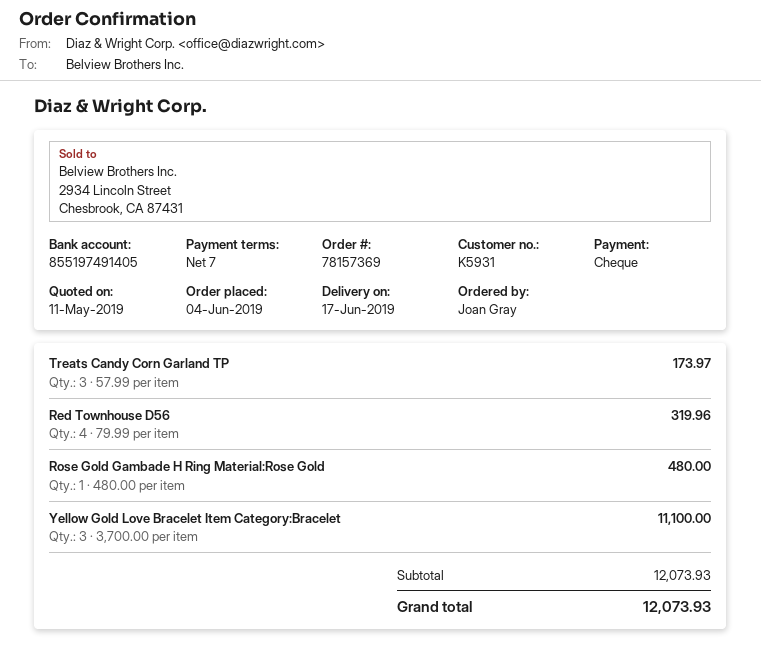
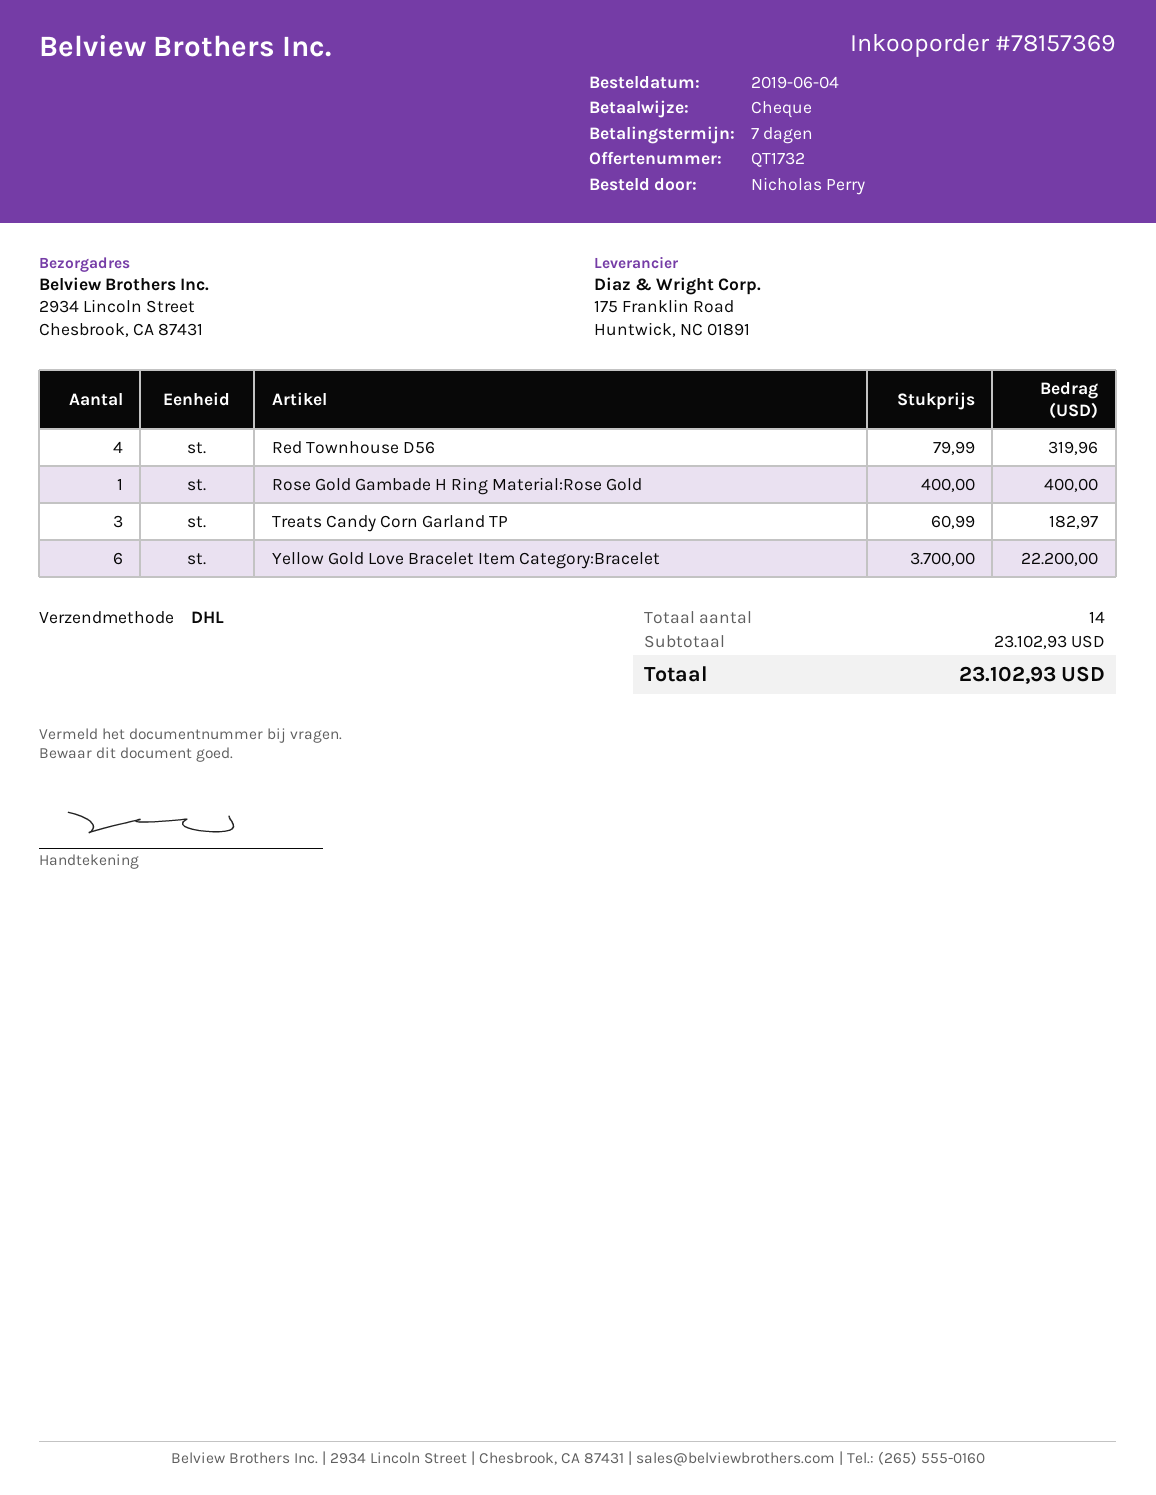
ordered by: Joan Gray -> Nicholas Perry
Treats Candy Corn Garland TP: 3 x 57.99 = 173.97 -> 3 x 60.99 = 182.97
Rose Gold Gambade H Ring Material:Rose Gold: 1 x 480.00 = 480.00 -> 1 x 400.00 = 400.00
Yellow Gold Love Bracelet Item Category:Bracelet: 3 x 3700.00 = 11100.00 -> 6 x 3700.00 = 22200.00
subtotal: 12073.93 -> 23102.93
total: 12073.93 -> 23102.93

